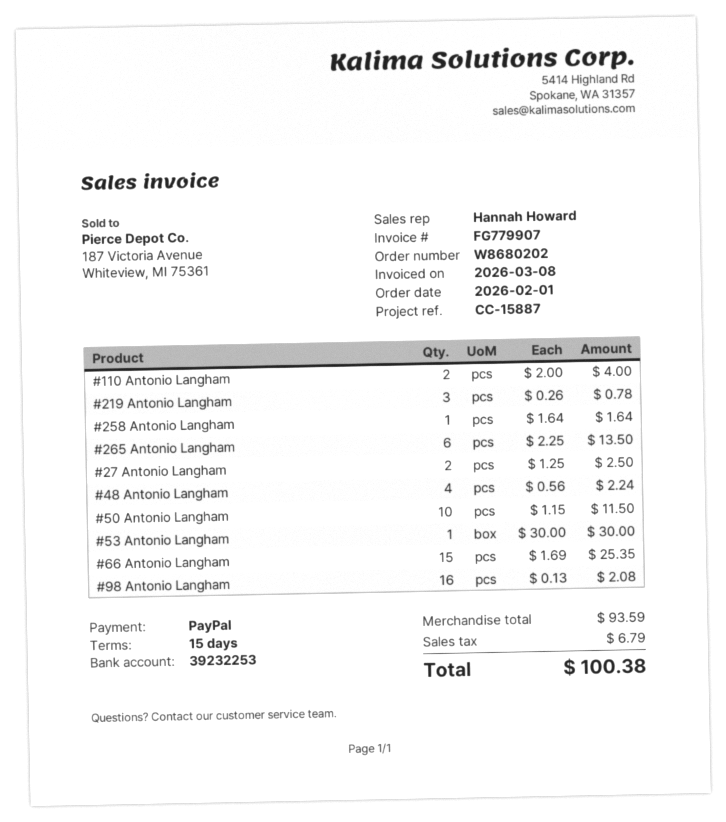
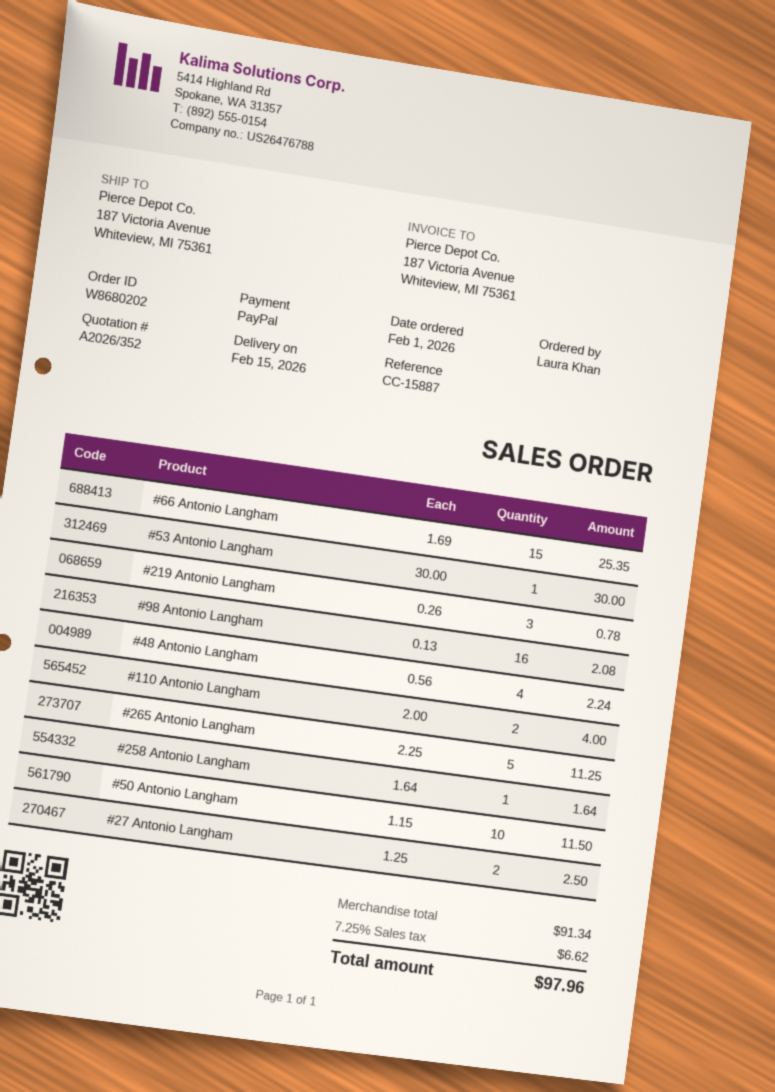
#265 Antonio Langham: 6 x 2.25 = 13.50 -> 5 x 2.25 = 11.25
subtotal: 93.59 -> 91.34
tax: 6.79 -> 6.62
total: 100.38 -> 97.96

